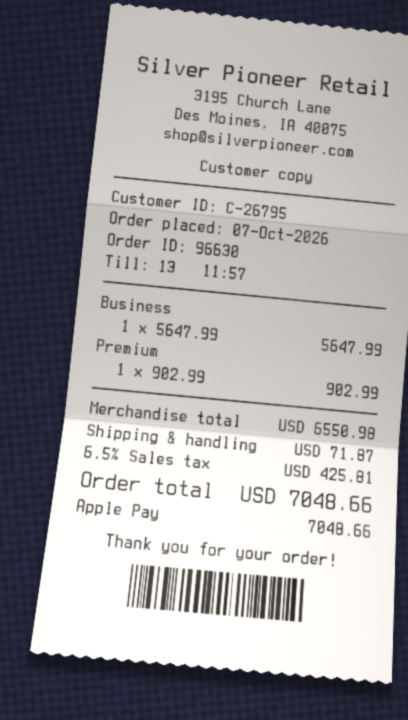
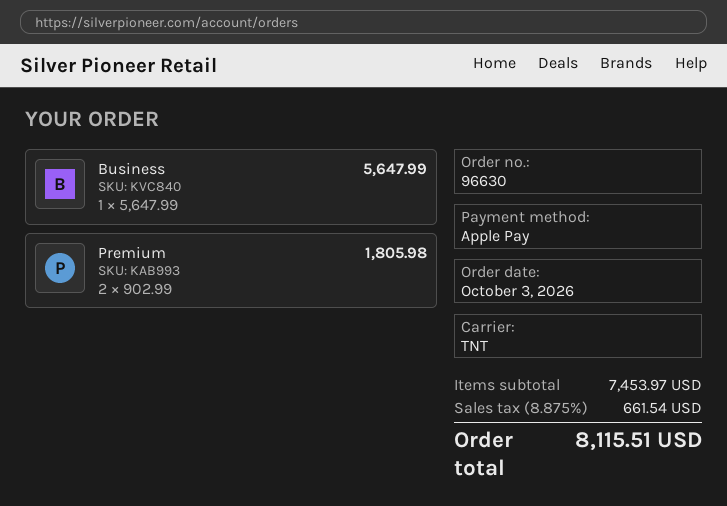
order date: 2026-10-07 -> 2026-10-03
Premium: 1 x 902.99 = 902.99 -> 2 x 902.99 = 1805.98
subtotal: 6550.98 -> 7453.97
shipping: 71.87 -> none
tax: 6.5% = 425.81 -> 8.875% = 661.54
total: 7048.66 -> 8115.51

